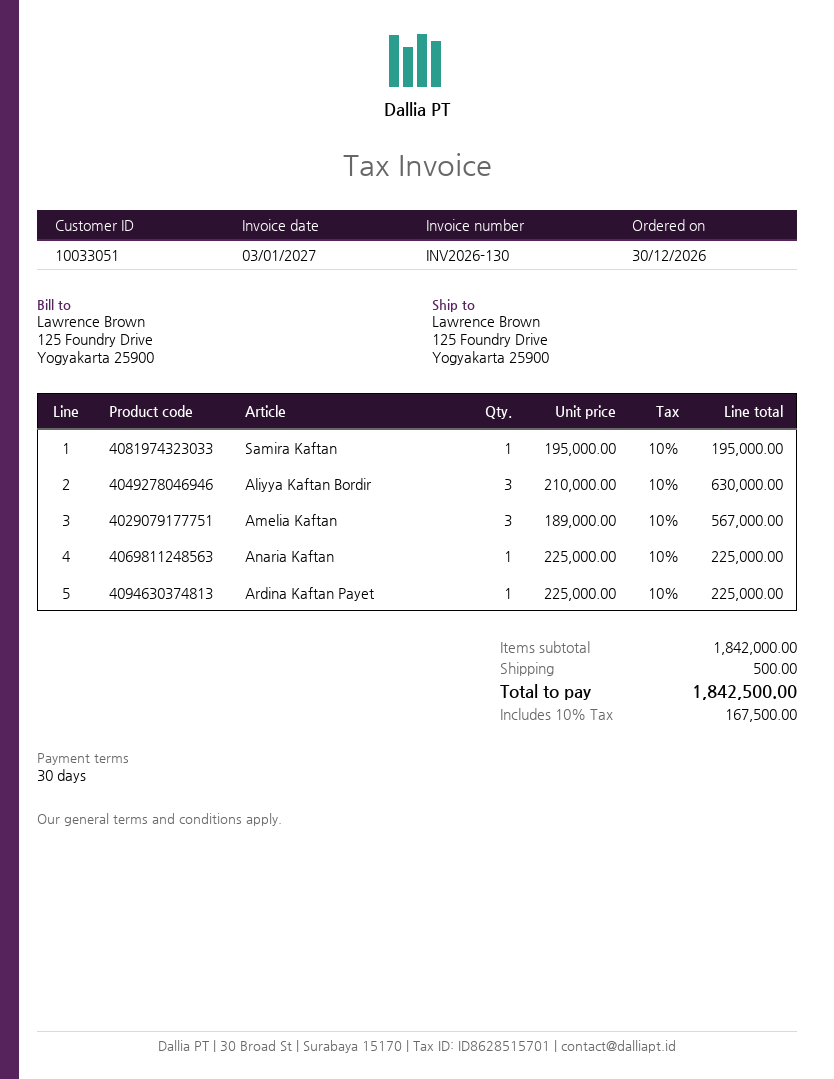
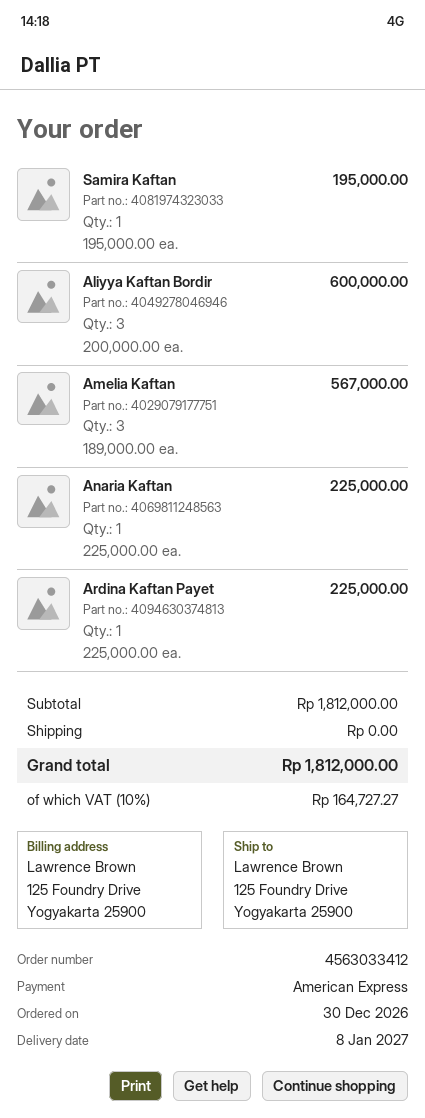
Aliyya Kaftan Bordir: 3 x 210000.00 = 630000.00 -> 3 x 200000.00 = 600000.00
subtotal: 1842000.00 -> 1812000.00
shipping: 500.00 -> 0.00
tax: 10% = 167500.00 -> 10% = 164727.27
total: 1842500.00 -> 1812000.00

